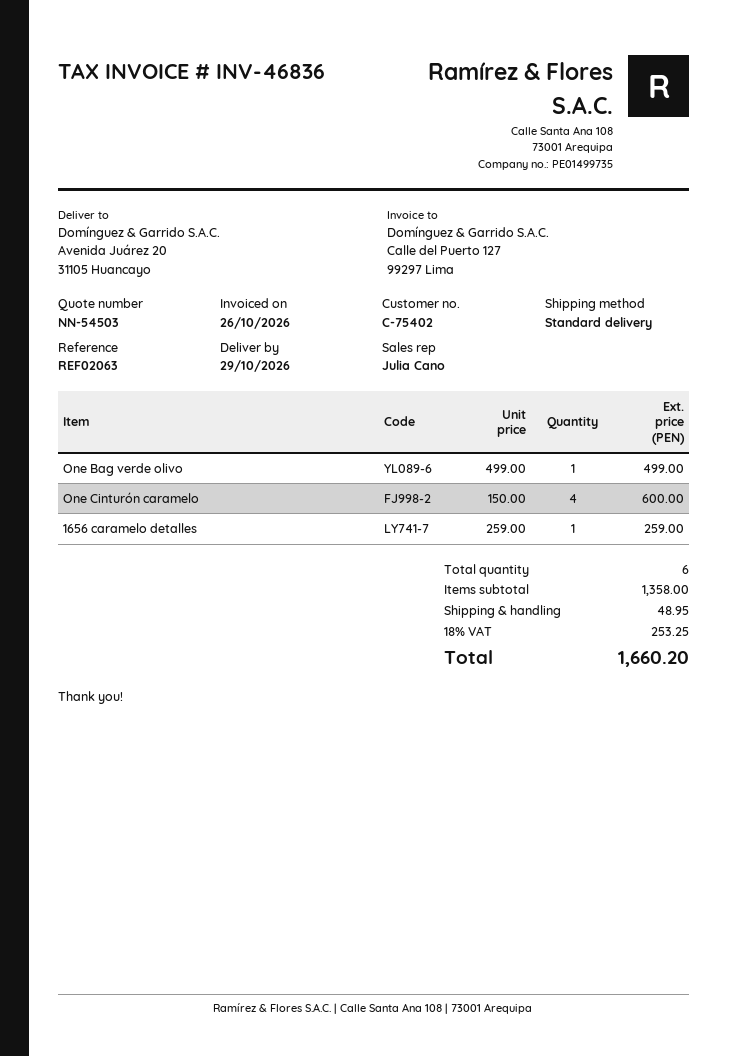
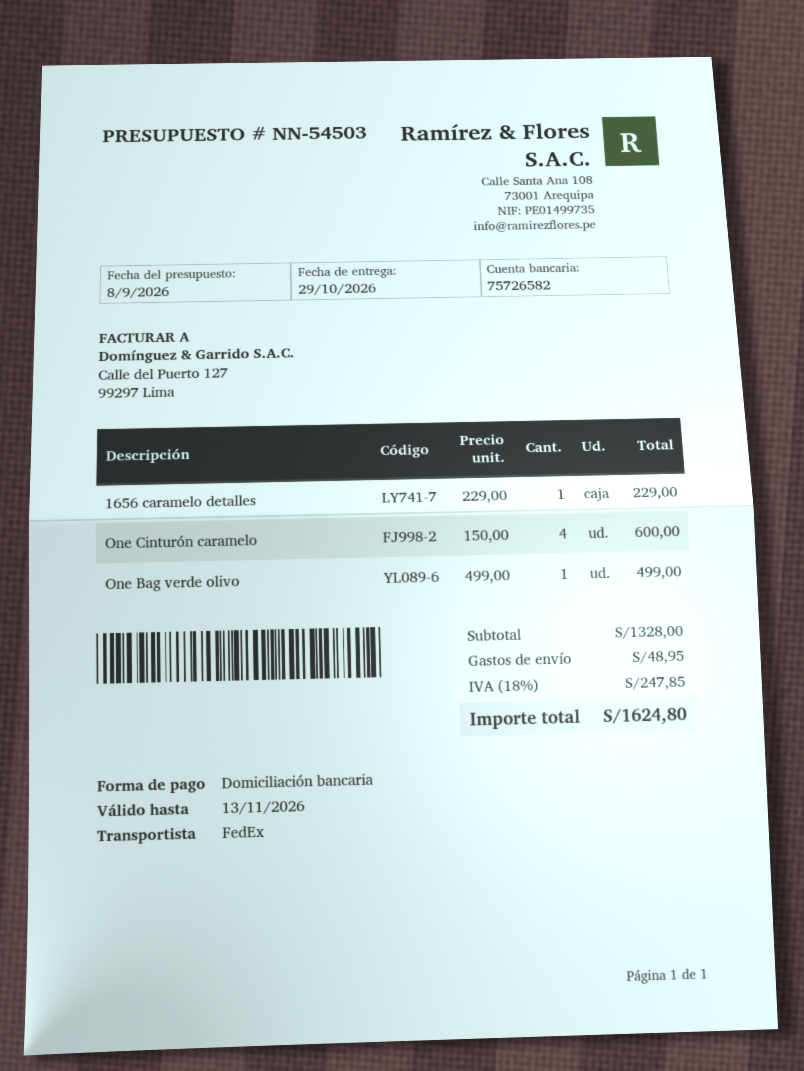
shipping method: standard -> FedEx
1656 caramelo detalles: 1 x 259.00 = 259.00 -> 1 x 229.00 = 229.00
subtotal: 1358.00 -> 1328.00
tax: 18% = 253.25 -> 18% = 247.85
total: 1660.20 -> 1624.80

